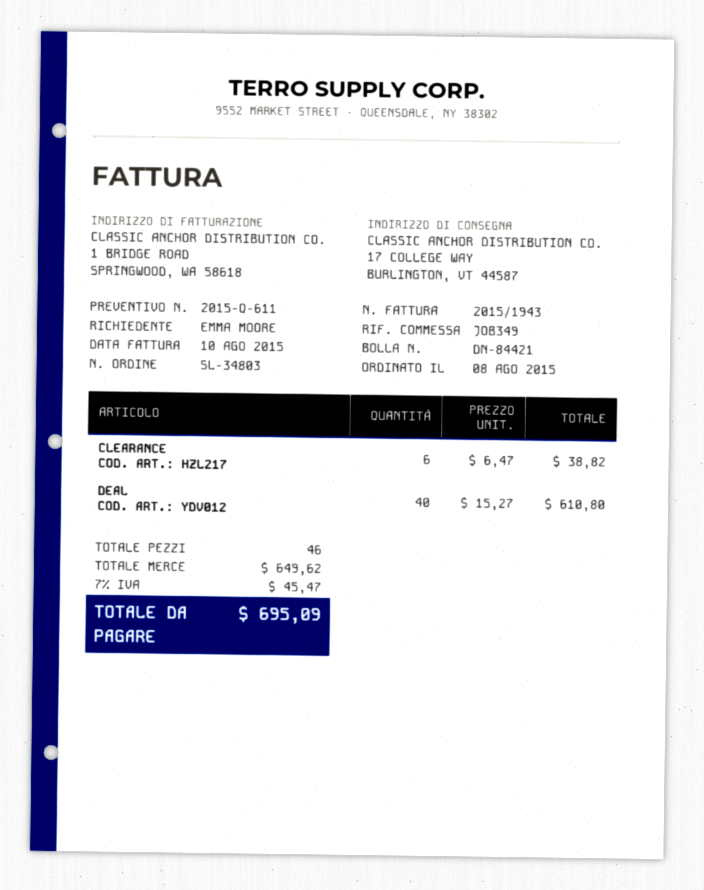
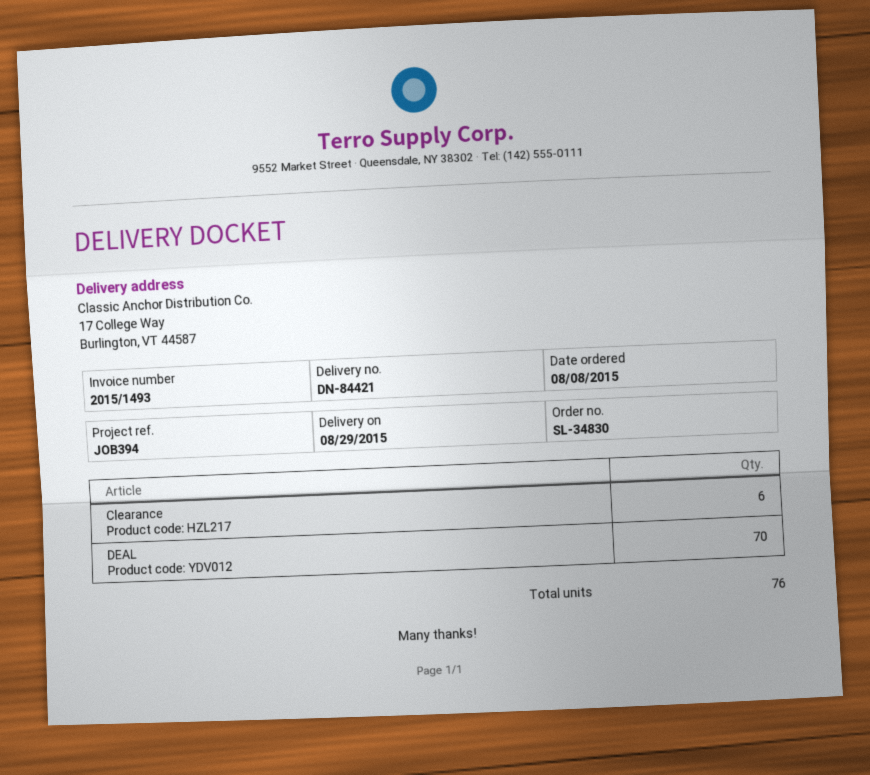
order number: SL-34803 -> SL-34830
invoice number: 2015/1943 -> 2015/1493
reference: JOB349 -> JOB394
DEAL: 40 -> 70
total quantity: 46 -> 76

